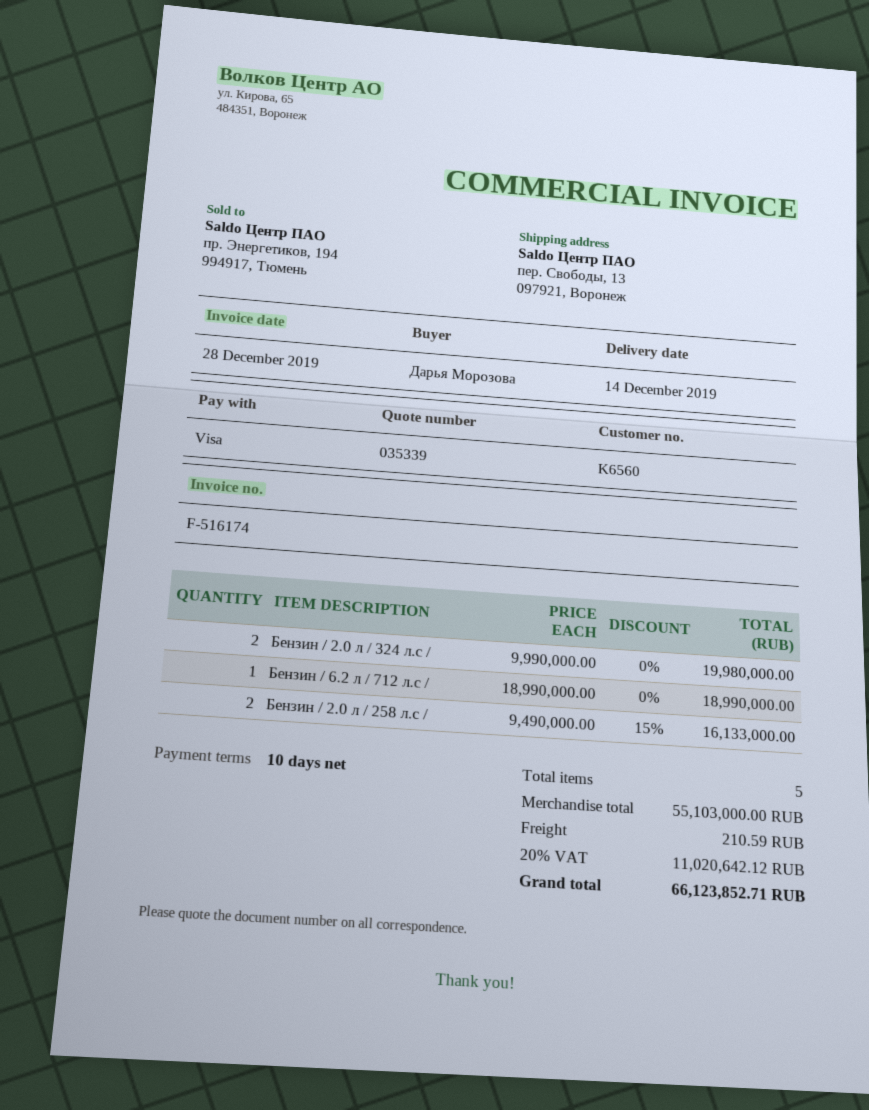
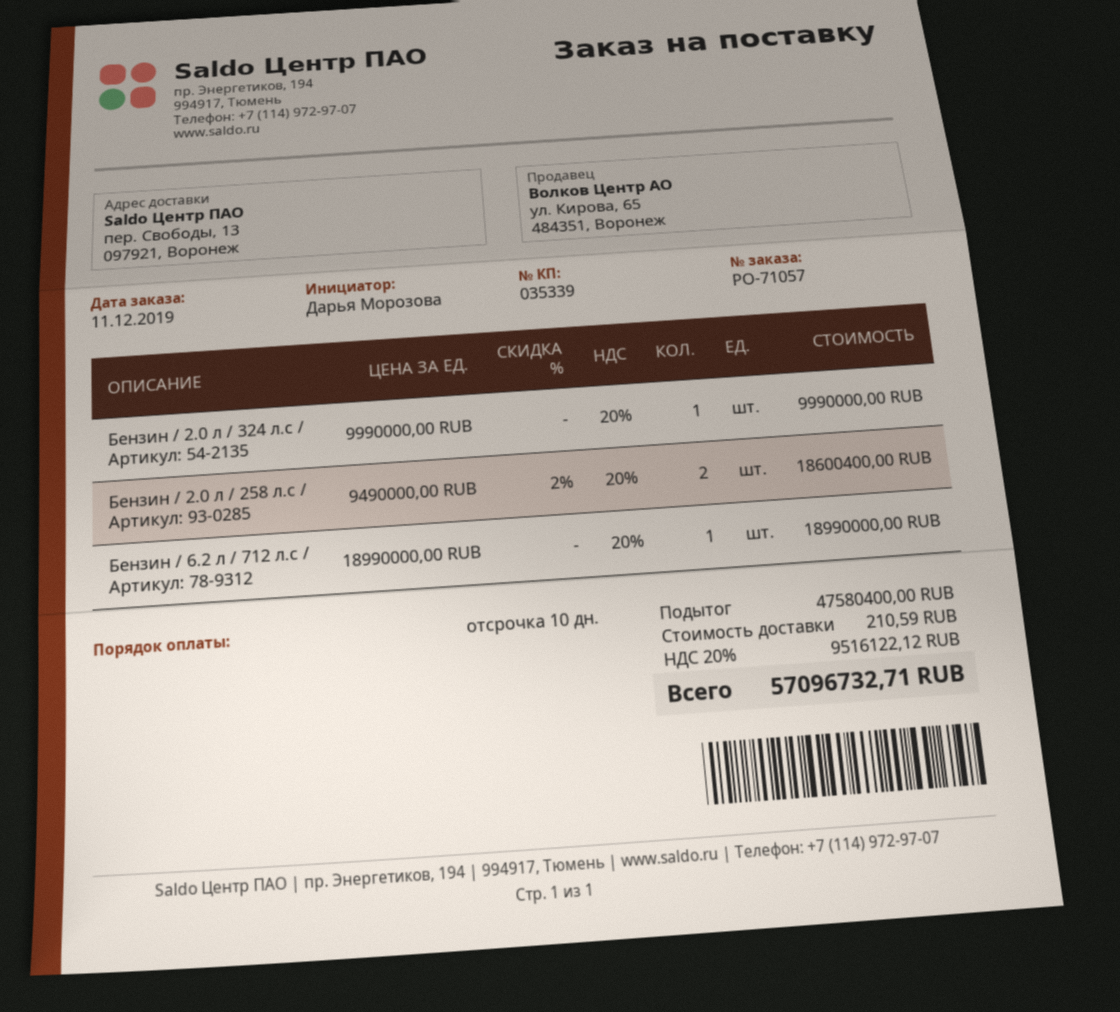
Бензин / 2.0 л / 324 л.с /: 2 x 9990000.00 = 19980000.00 -> 1 x 9990000.00 = 9990000.00
Бензин / 2.0 л / 258 л.с /: 2 x 9490000.00 - 15% = 16133000.00 -> 2 x 9490000.00 - 2% = 18600400.00
subtotal: 55103000.00 -> 47580400.00
tax: 20% = 11020642.12 -> 20% = 9516122.12
total: 66123852.71 -> 57096732.71

